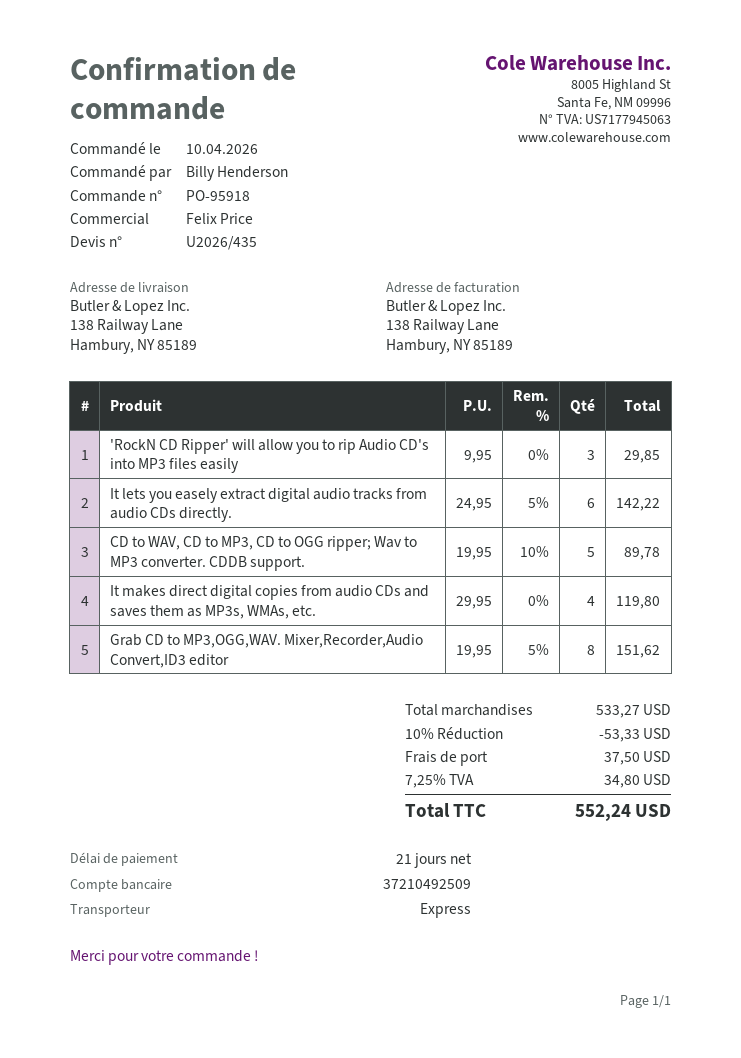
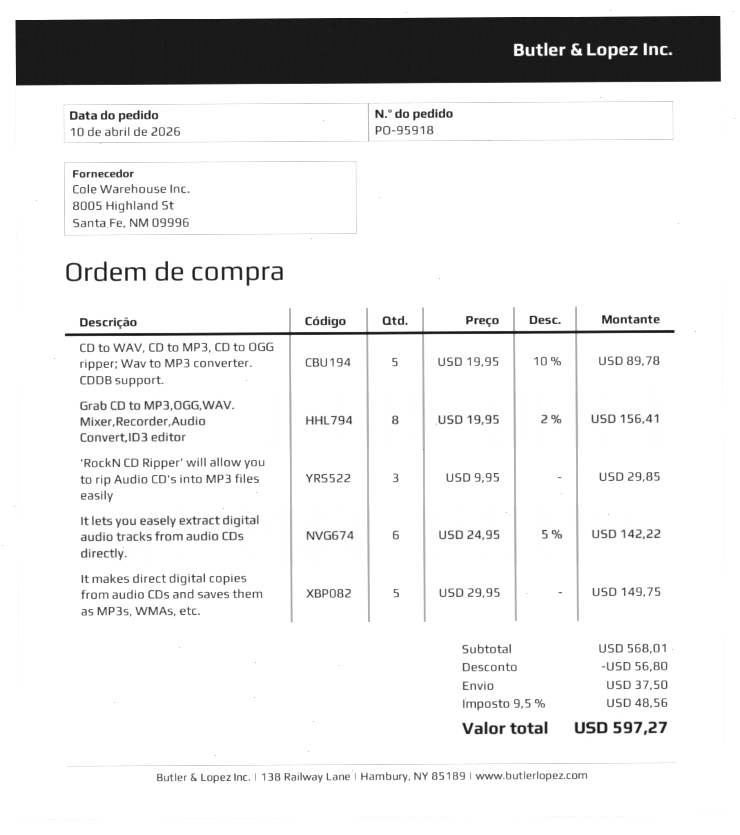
It makes direct digital copies from audio CDs and saves them as MP3s, WMAs, etc.: 4 x 29.95 = 119.80 -> 5 x 29.95 = 149.75
Grab CD to MP3,OGG,WAV. Mixer,Recorder,Audio Convert,ID3 editor: 8 x 19.95 - 5% = 151.62 -> 8 x 19.95 - 2% = 156.41
subtotal: 533.27 -> 568.01
discount: 53.33 -> 56.80
tax: 7.25% = 34.80 -> 9.5% = 48.56
total: 552.24 -> 597.27

